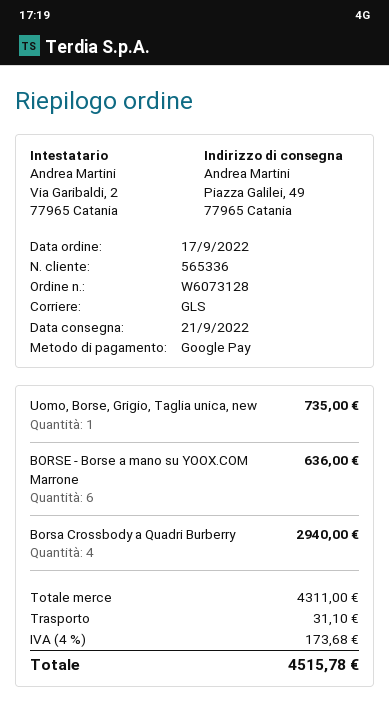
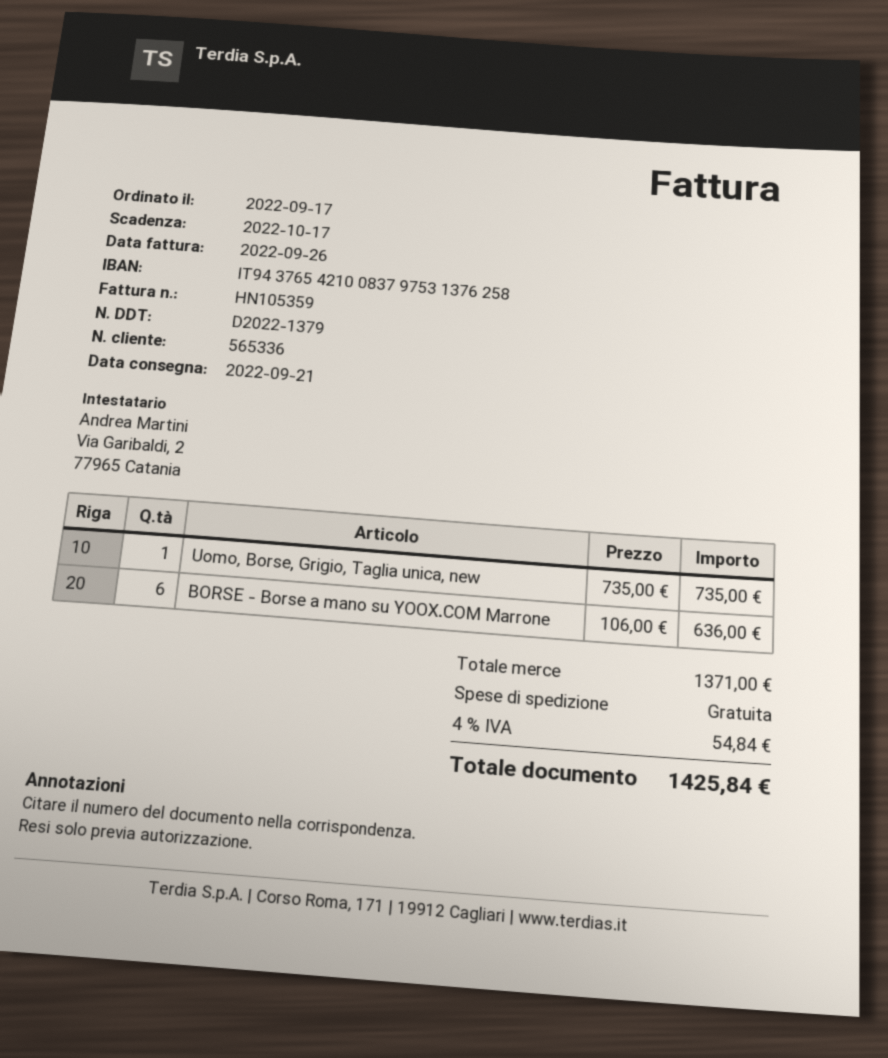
Borsa Crossbody a Quadri Burberry: 4 for 2940.00 -> none
subtotal: 4311.00 -> 1371.00
shipping: 31.10 -> 0.00
tax: 4% = 173.68 -> 4% = 54.84
total: 4515.78 -> 1425.84

